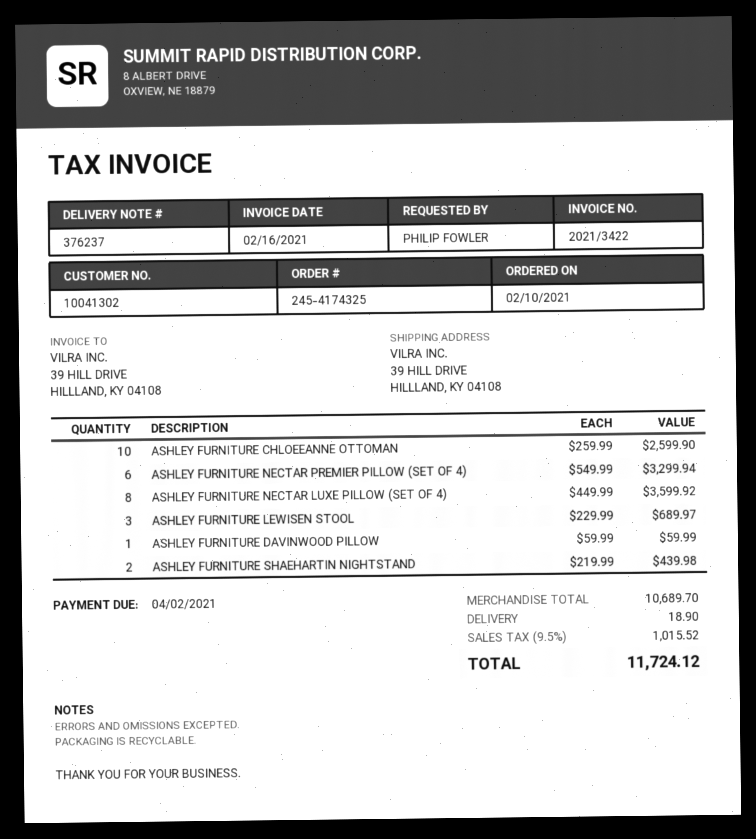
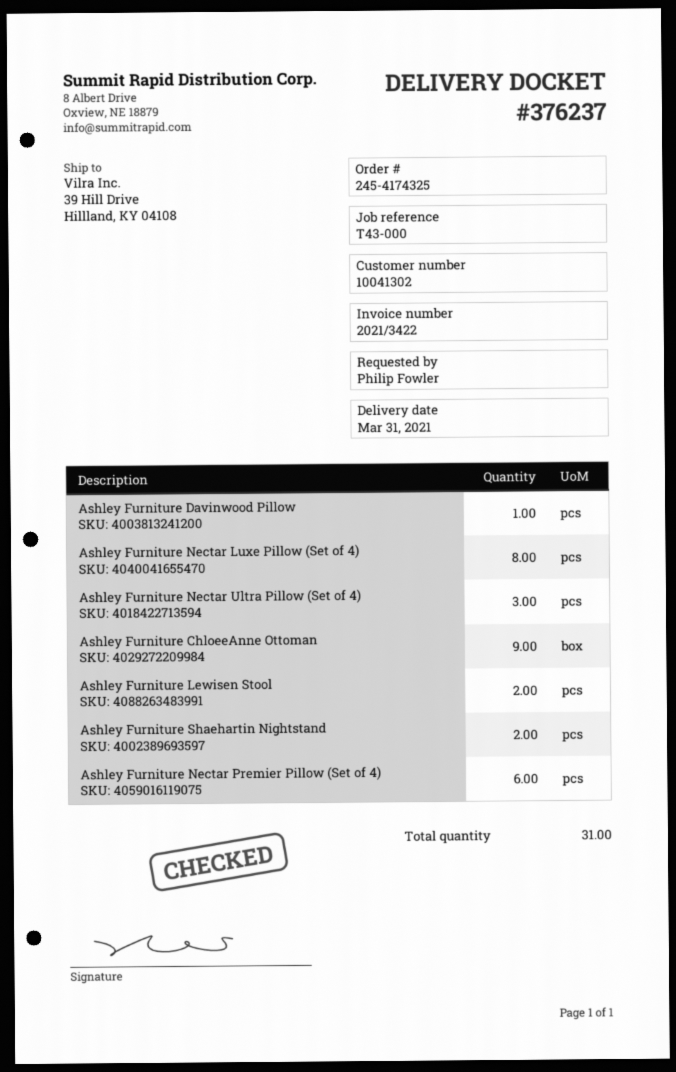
ASHLEY FURNITURE CHLOEEANNE OTTOMAN: 10 -> 9
ASHLEY FURNITURE LEWISEN STOOL: 3 -> 2
Ashley Furniture Nectar Ultra Pillow (Set of 4): none -> 3

